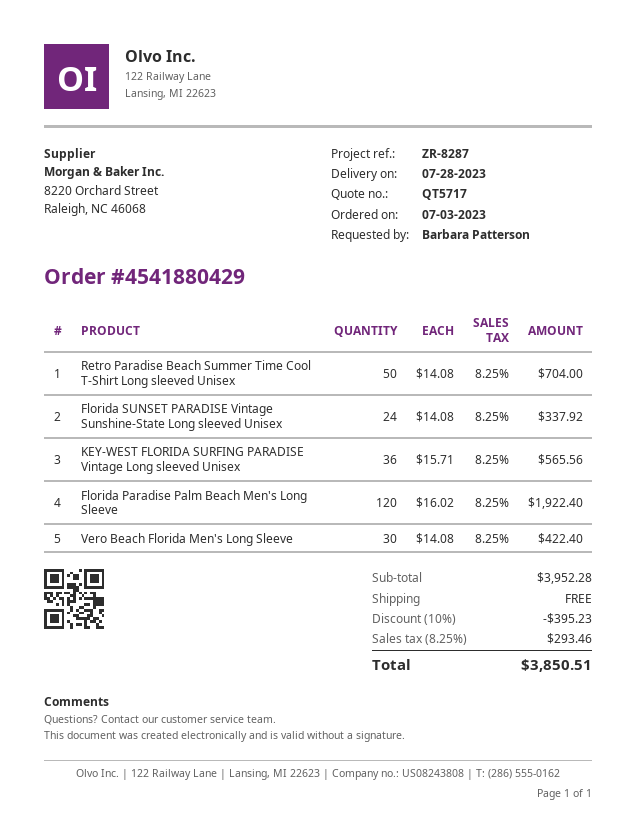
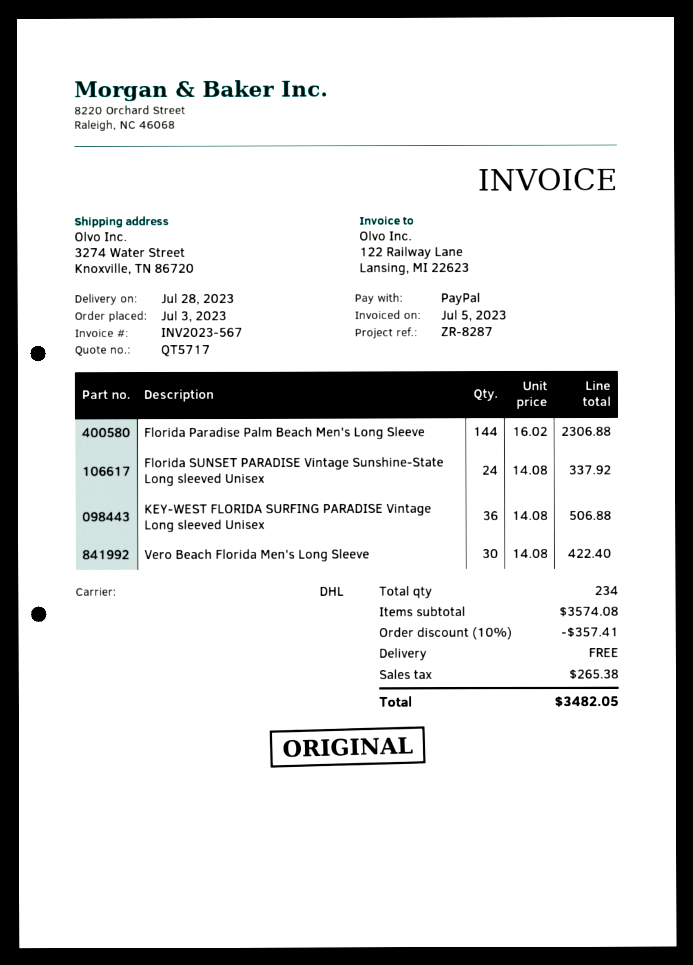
Retro Paradise Beach Summer Time Cool T-Shirt Long sleeved Unisex: 50 x 14.08 = 704.00 -> none
KEY-WEST FLORIDA SURFING PARADISE Vintage Long sleeved Unisex: 36 x 15.71 = 565.56 -> 36 x 14.08 = 506.88
Florida Paradise Palm Beach Men's Long Sleeve: 120 x 16.02 = 1922.40 -> 144 x 16.02 = 2306.88
subtotal: 3952.28 -> 3574.08
discount: 10% = 395.23 -> 10% = 357.41
tax: 293.46 -> 265.38
total: 3850.51 -> 3482.05

